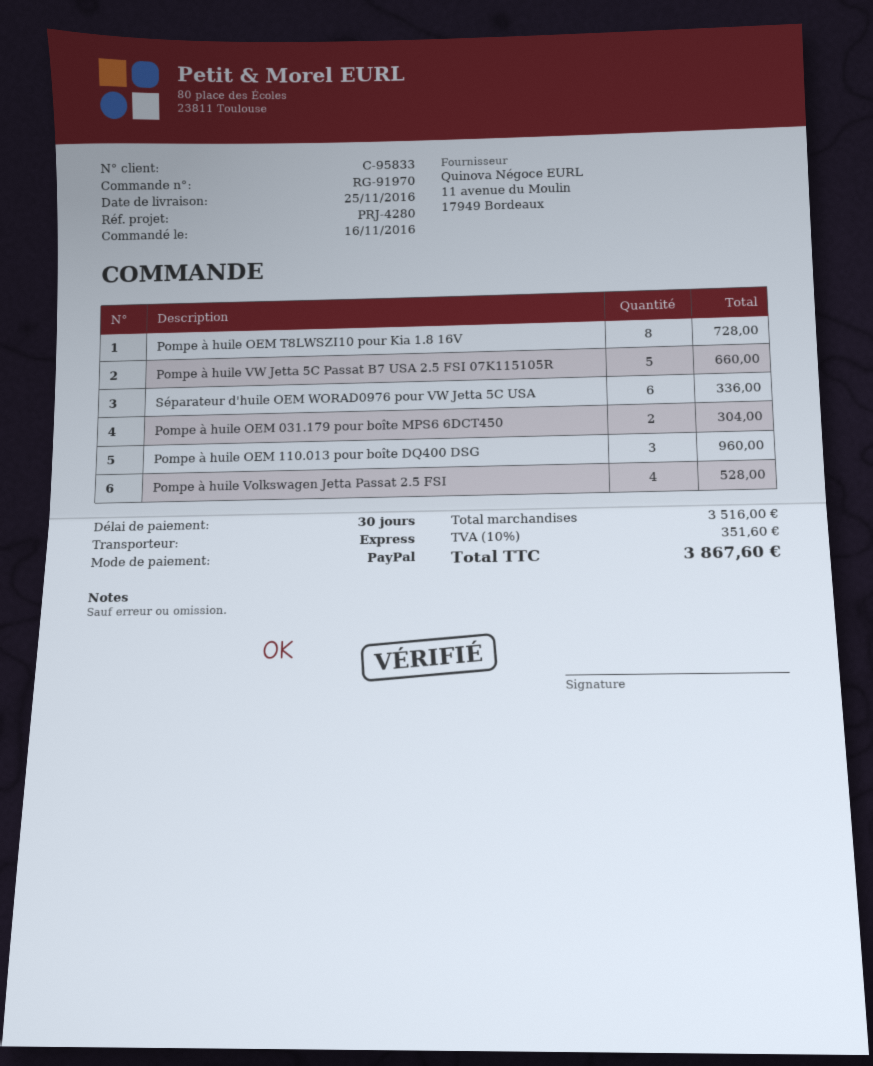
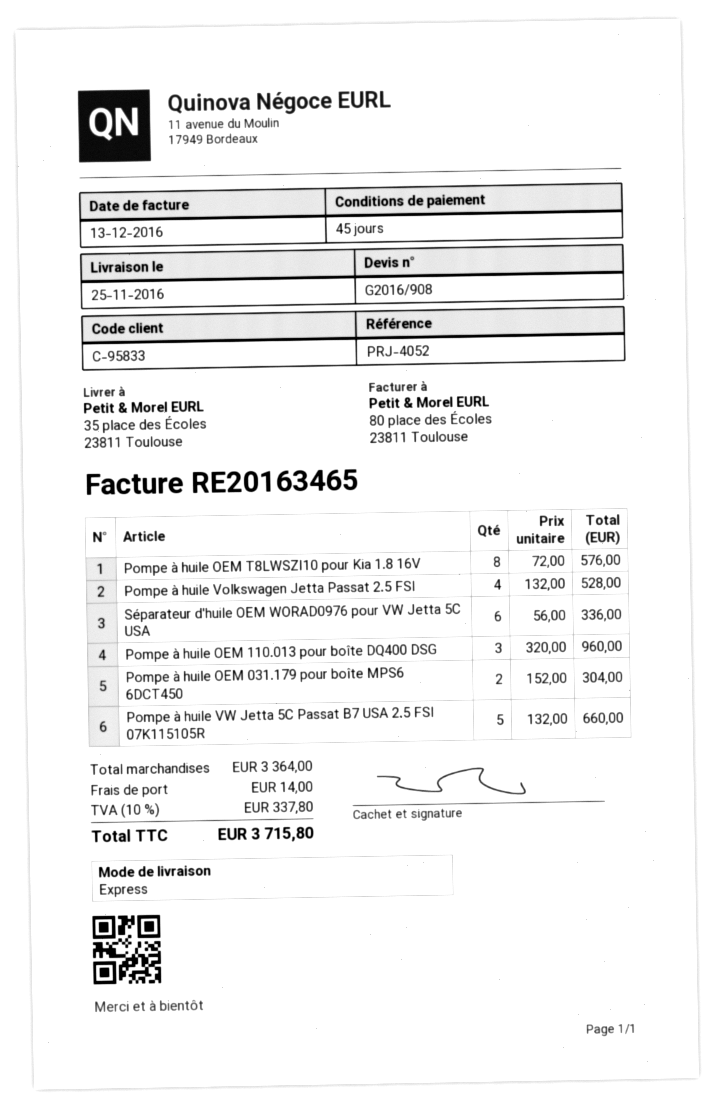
payment terms: 30 days -> 45 days
reference: PRJ-4280 -> PRJ-4052
Pompe à huile OEM T8LWSZI10 pour Kia 1.8 16V: 8 for 728.00 -> 8 for 576.00
subtotal: 3516.00 -> 3364.00
shipping: none -> 14.00
tax: 10% = 351.60 -> 10% = 337.80
total: 3867.60 -> 3715.80

